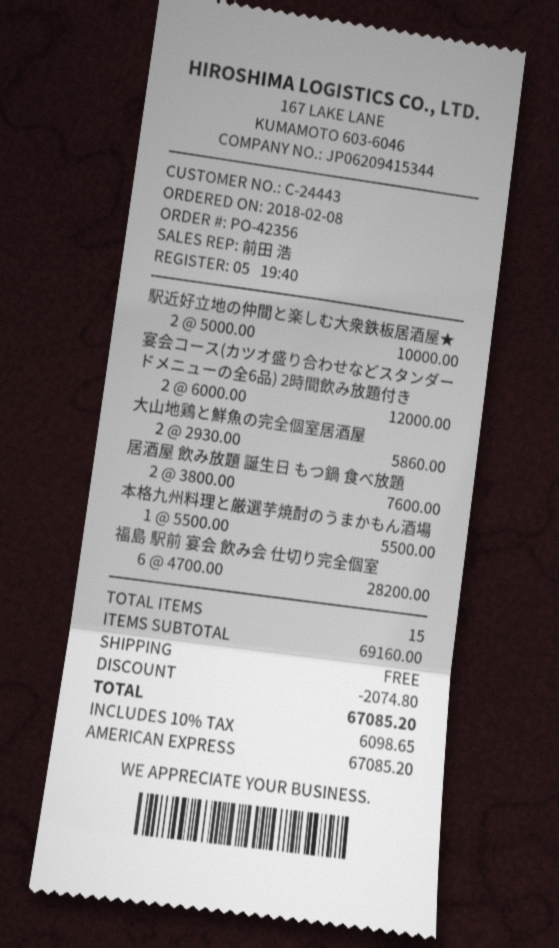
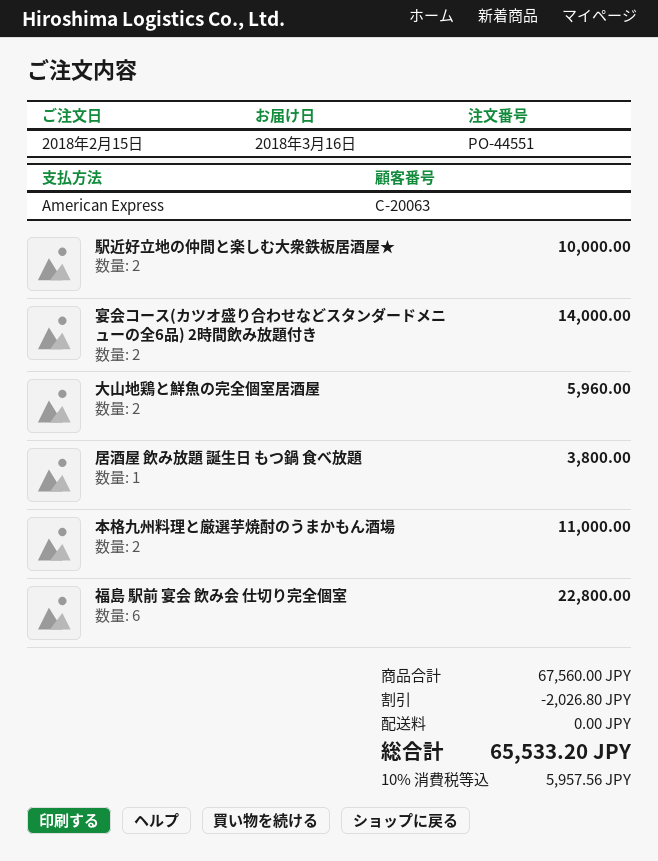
order number: PO-42356 -> PO-44551
order date: 2018-02-08 -> 2018-02-15
customer number: C-24443 -> C-20063
宴会コース(カツオ盛り合わせなどスタンダードメニューの全6品) 2時間飲み放題付き: 2 for 12000.00 -> 2 for 14000.00
大山地鶏と鮮魚の完全個室居酒屋: 2 for 5860.00 -> 2 for 5960.00
居酒屋 飲み放題 誕生日 もつ鍋 食べ放題: 2 for 7600.00 -> 1 for 3800.00
本格九州料理と厳選芋焼酎のうまかもん酒場: 1 for 5500.00 -> 2 for 11000.00
福島 駅前 宴会 飲み会 仕切り完全個室: 6 for 28200.00 -> 6 for 22800.00
subtotal: 69160.00 -> 67560.00
discount: 2074.80 -> 2026.80
tax: 10% = 6098.65 -> 10% = 5957.56
total: 67085.20 -> 65533.20

